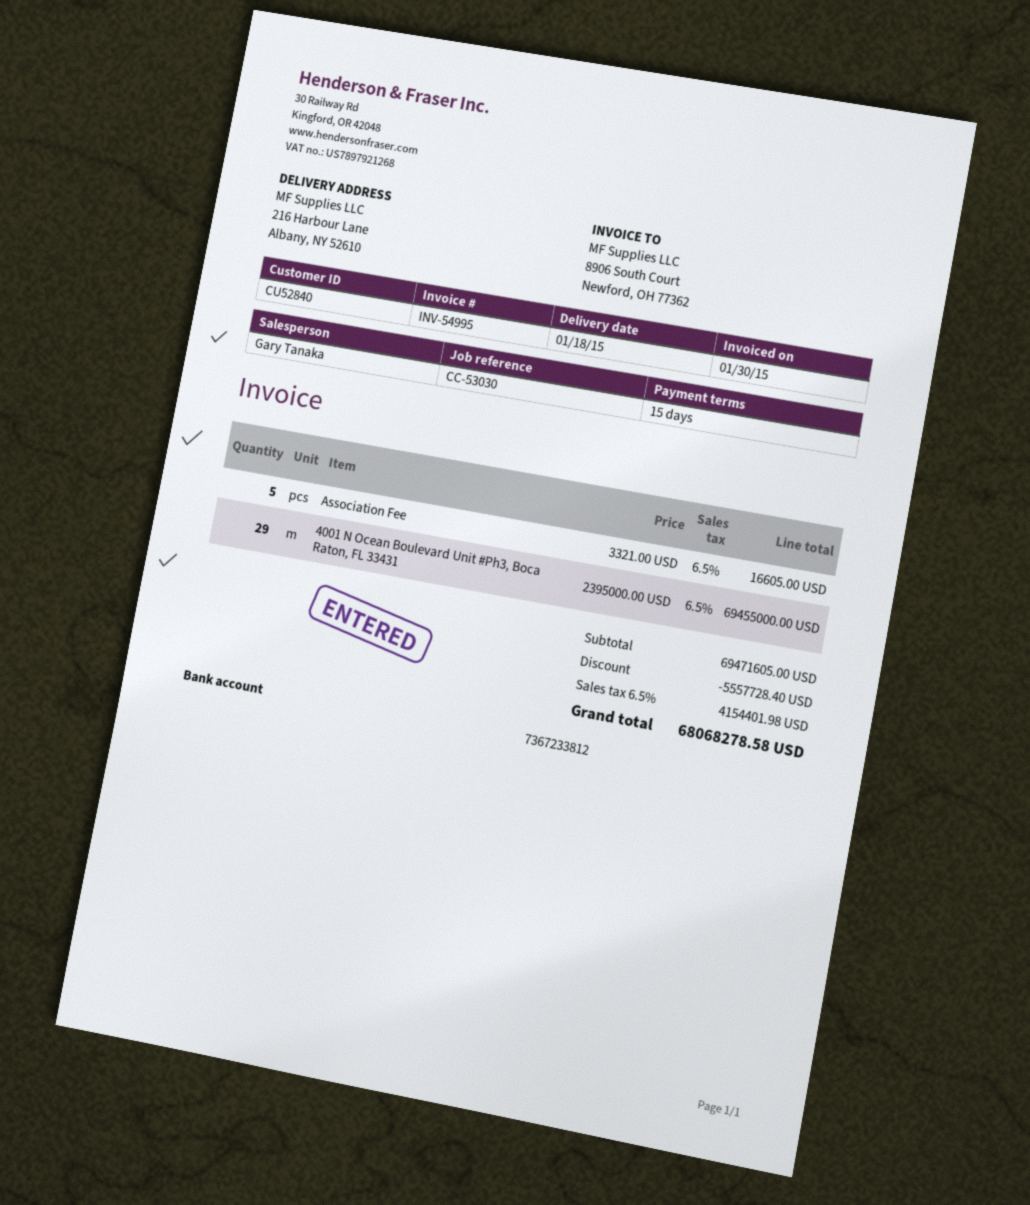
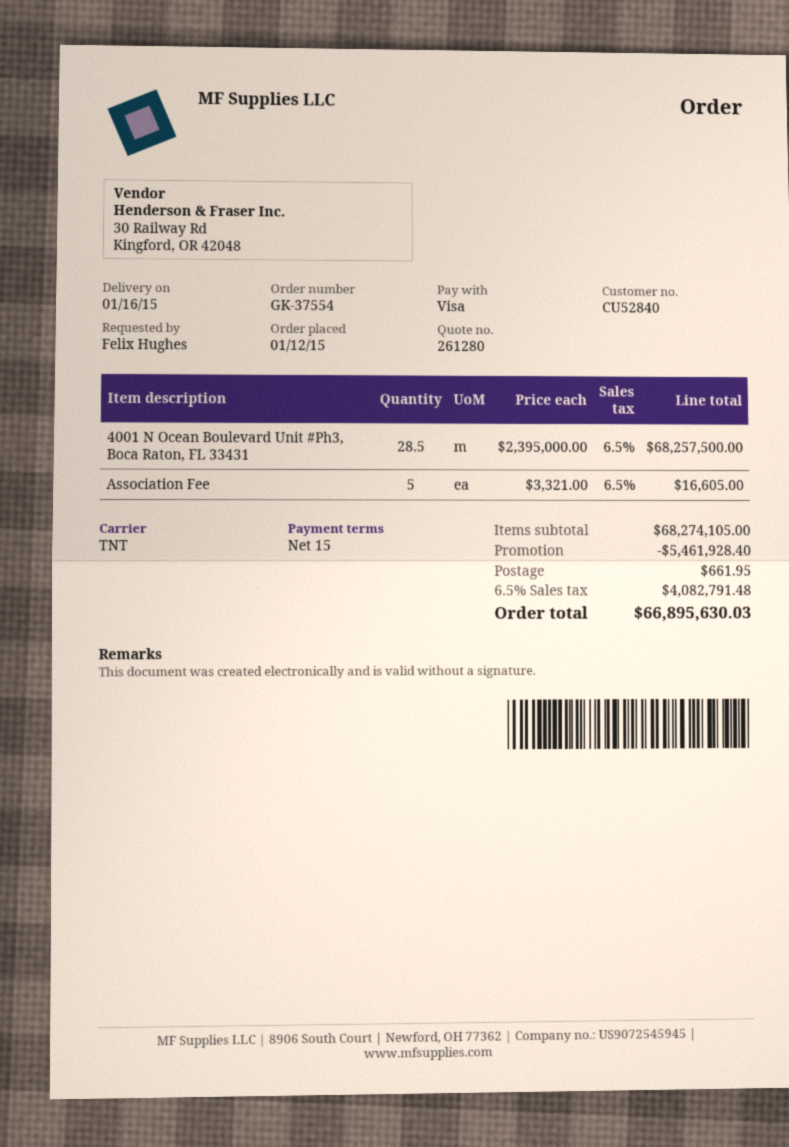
delivery date: 2015-01-18 -> 2015-01-16
4001 N Ocean Boulevard Unit #Ph3, Boca Raton, FL 33431: 29 x 2395000.00 = 69455000.00 -> 28.5 x 2395000.00 = 68257500.00
subtotal: 69471605.00 -> 68274105.00
discount: 5557728.40 -> 5461928.40
shipping: none -> 661.95
tax: 6.5% = 4154401.98 -> 6.5% = 4082791.48
total: 68068278.58 -> 66895630.03

